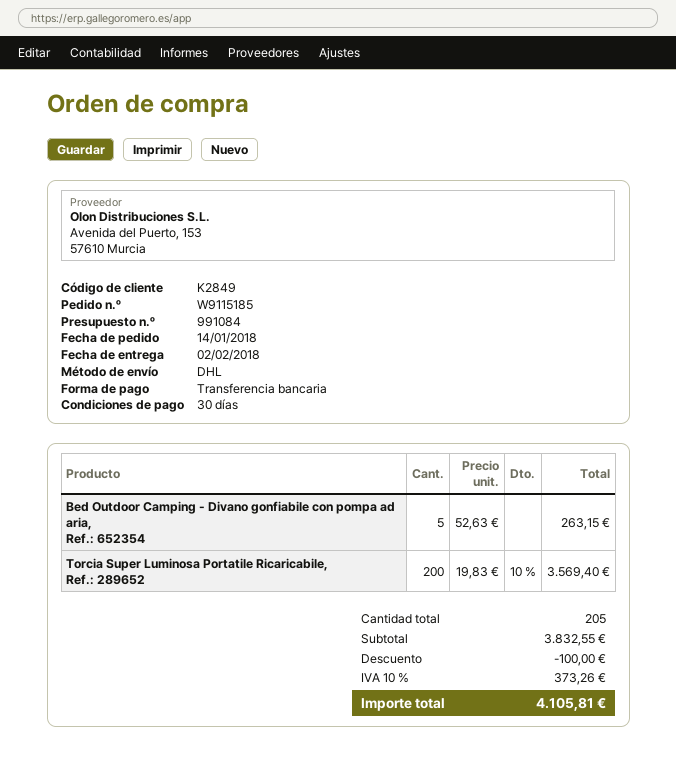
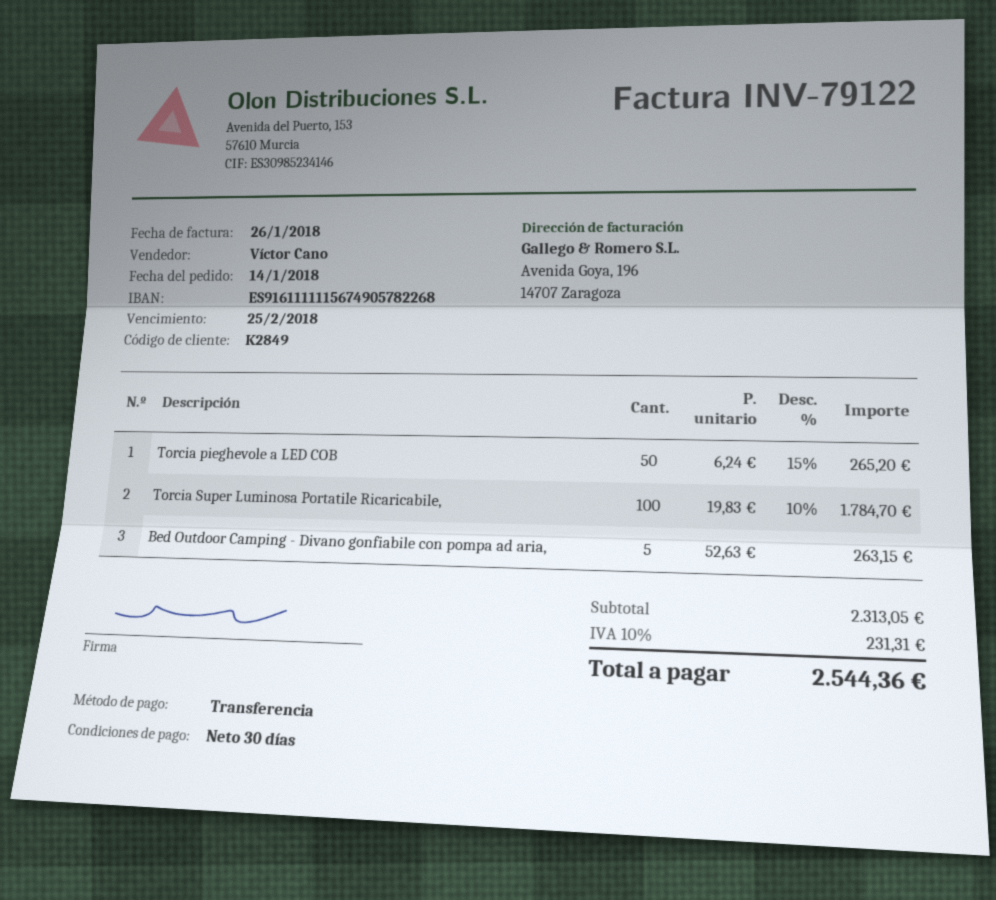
Torcia Super Luminosa Portatile Ricaricabile,: 200 x 19.83 - 10% = 3569.40 -> 100 x 19.83 - 10% = 1784.70
Torcia pieghevole a LED COB: none -> 50 x 6.24 - 15% = 265.20
subtotal: 3832.55 -> 2313.05
discount: 100.00 -> none
tax: 10% = 373.26 -> 10% = 231.31
total: 4105.81 -> 2544.36

